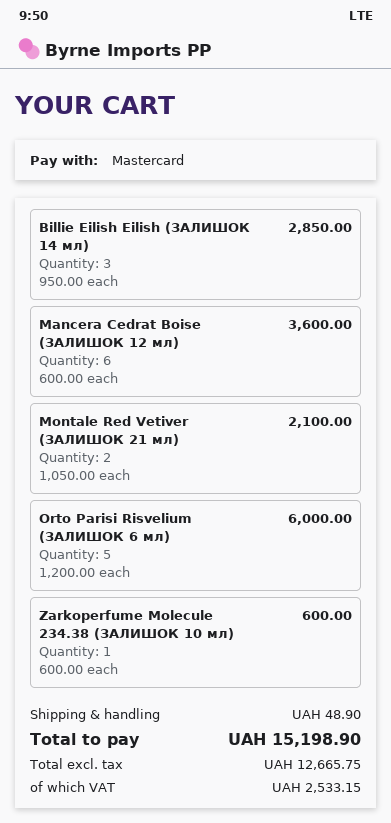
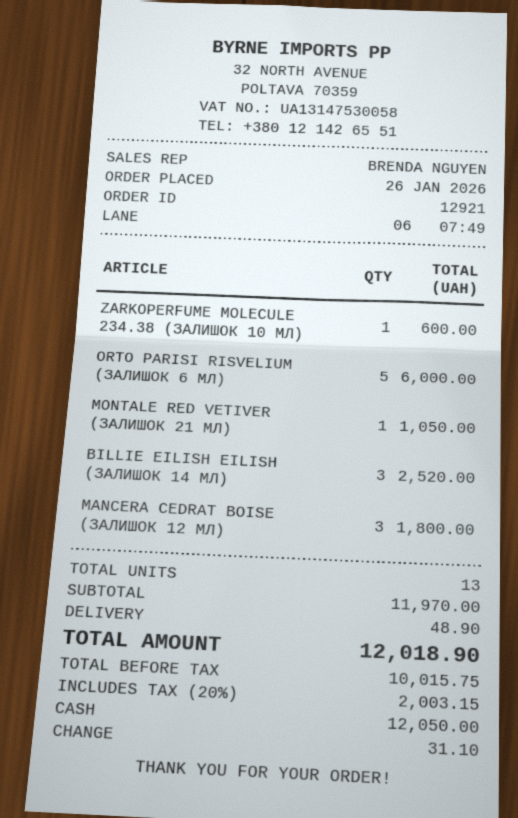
payment method: Mastercard -> cash
Billie Eilish Eilish (ЗАЛИШОК 14 мл): 3 for 2850.00 -> 3 for 2520.00
Mancera Cedrat Boise (ЗАЛИШОК 12 мл): 6 for 3600.00 -> 3 for 1800.00
Montale Red Vetiver (ЗАЛИШОК 21 мл): 2 for 2100.00 -> 1 for 1050.00
net: 12665.75 -> 10015.75
tax: 2533.15 -> 2003.15
total: 15198.90 -> 12018.90

